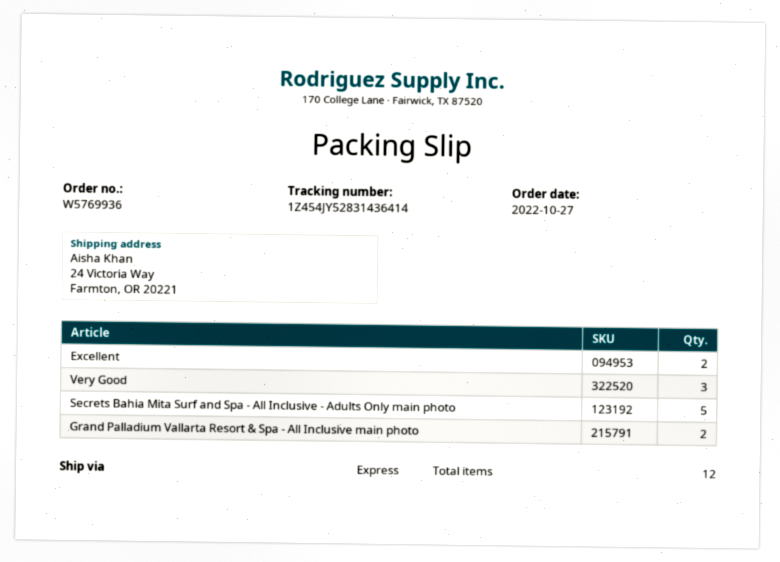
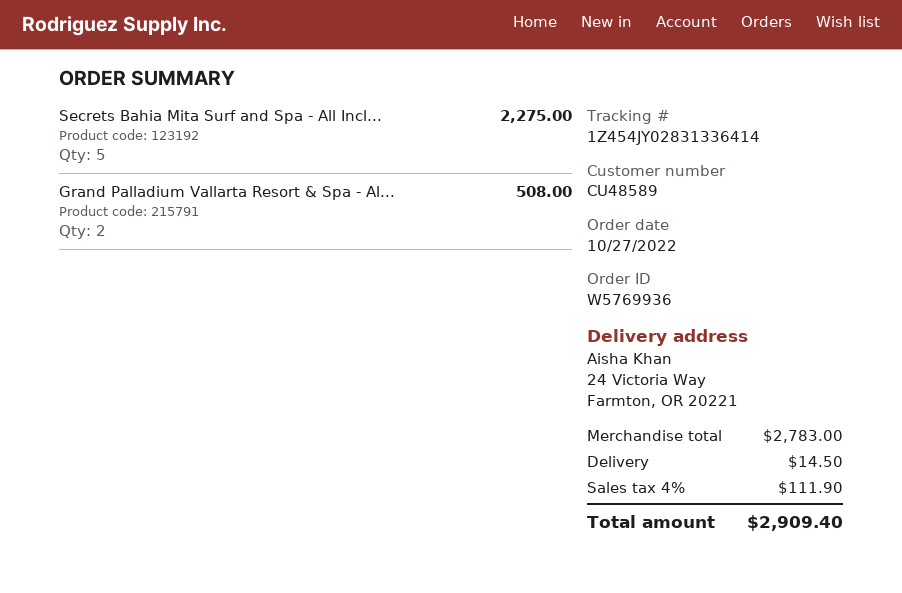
tracking number: 1Z454JY52831436414 -> 1Z454JY02831336414
Excellent: 2 -> none
Very Good: 3 -> none

